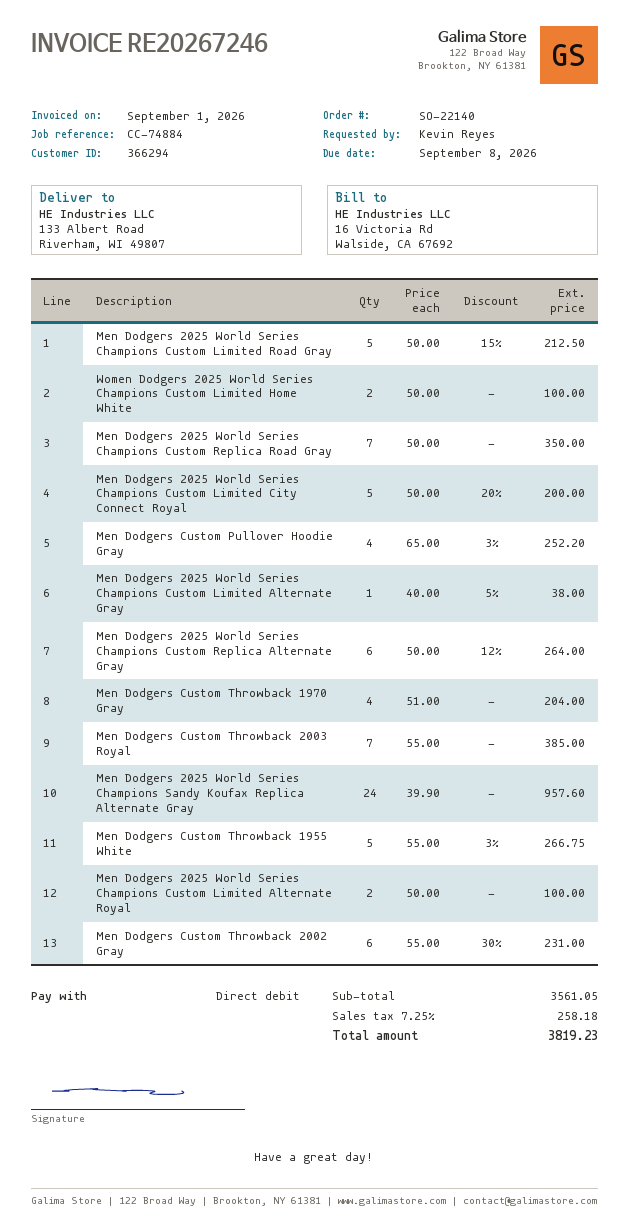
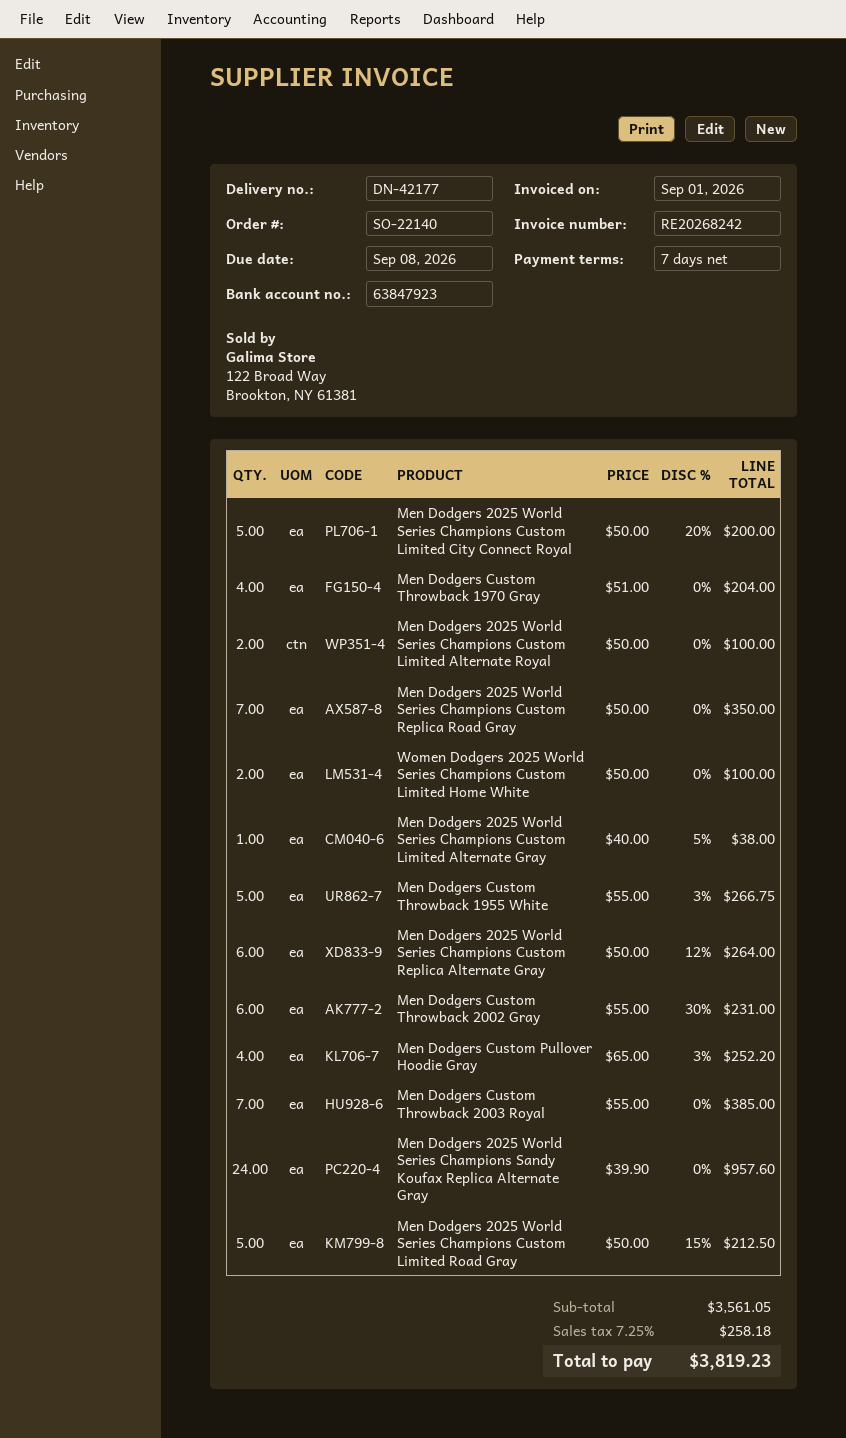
invoice number: RE20267246 -> RE20268242

